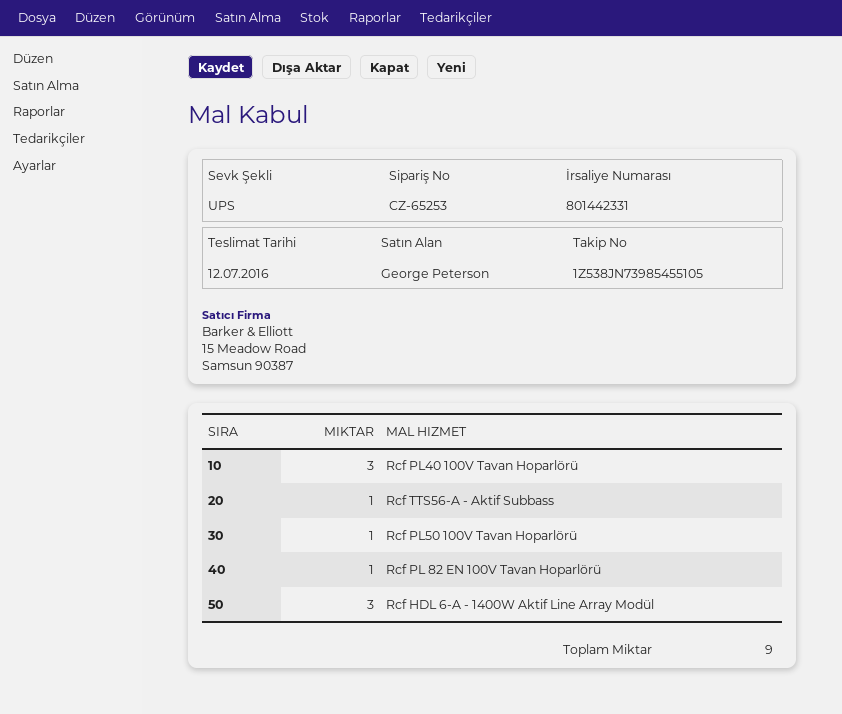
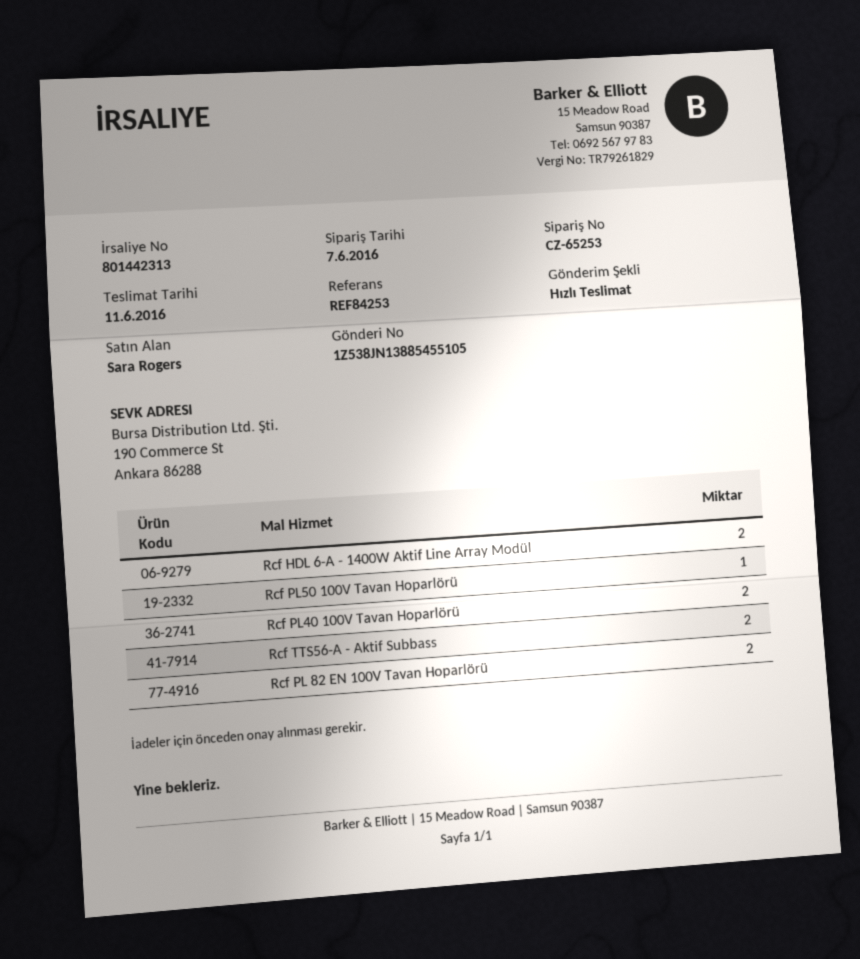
delivery note number: 801442331 -> 801442313
delivery date: 2016-07-12 -> 2016-06-11
ordered by: George Peterson -> Sara Rogers
shipping method: UPS -> express
tracking number: 1Z538JN73985455105 -> 1Z538JN13885455105
Rcf PL40 100V Tavan Hoparlörü: 3 -> 2
Rcf TTS56-A - Aktif Subbass: 1 -> 2
Rcf PL 82 EN 100V Tavan Hoparlörü: 1 -> 2
Rcf HDL 6-A - 1400W Aktif Line Array Modül: 3 -> 2

